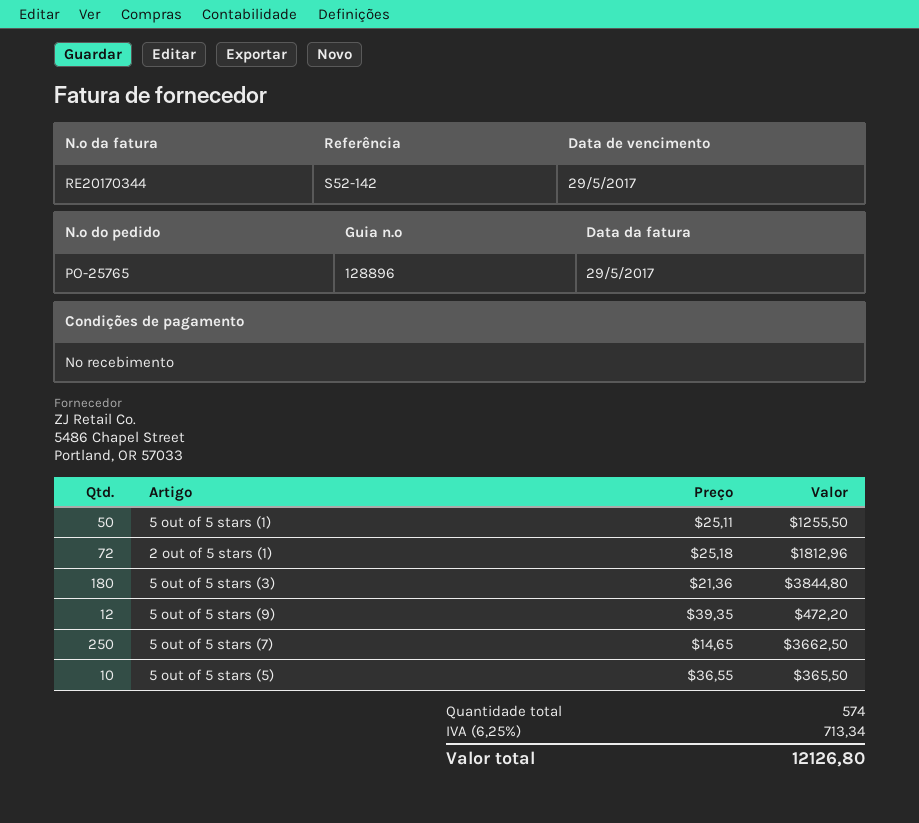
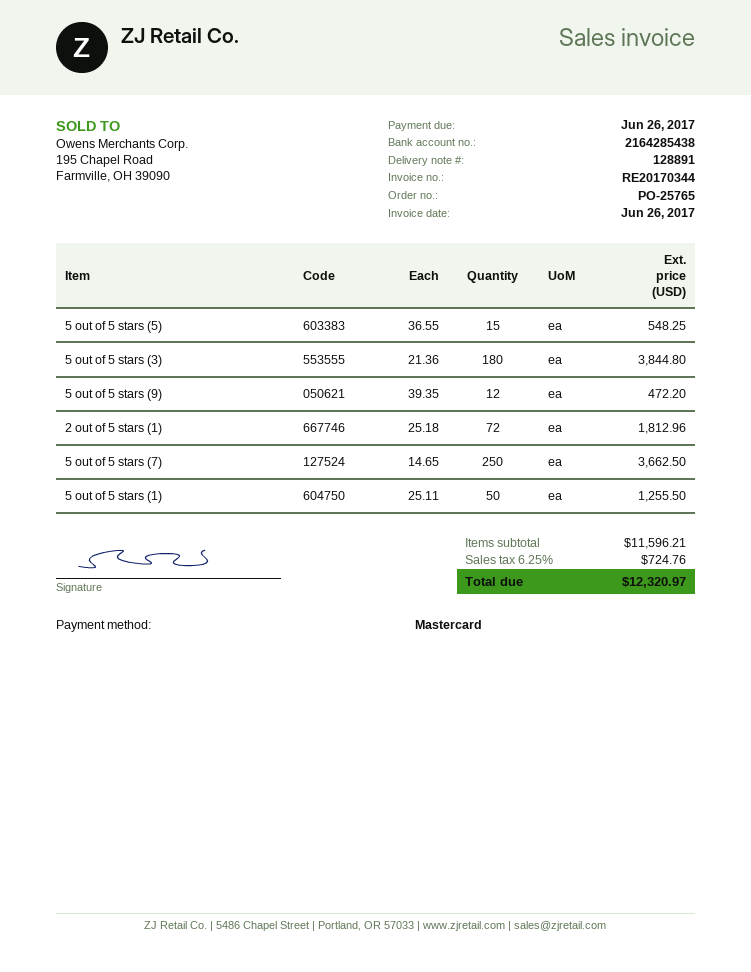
delivery note number: 128896 -> 128891
invoice date: 2017-05-29 -> 2017-06-26
due date: 2017-05-29 -> 2017-06-26
5 out of 5 stars (5): 10 x 36.55 = 365.50 -> 15 x 36.55 = 548.25
tax: 6.25% = 713.34 -> 6.25% = 724.76
total: 12126.80 -> 12320.97

